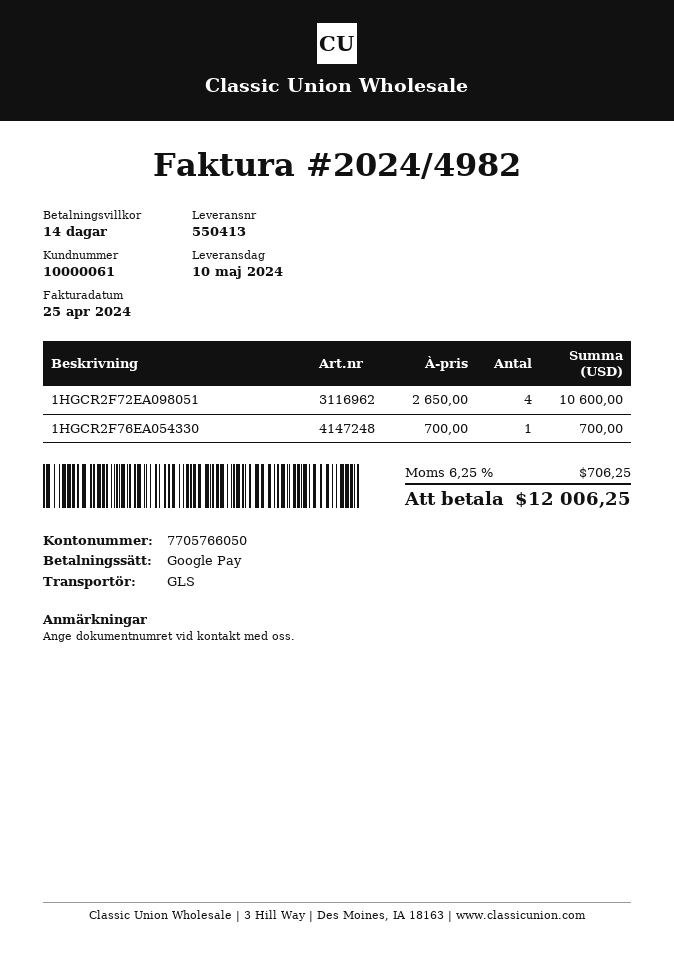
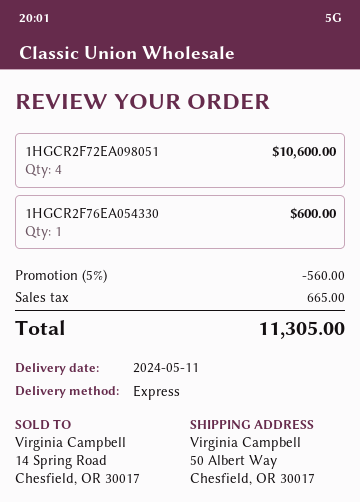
delivery date: 2024-05-10 -> 2024-05-11
shipping method: GLS -> express
1HGCR2F76EA054330: 1 for 700.00 -> 1 for 600.00
discount: none -> 5% = 560.00
tax: 706.25 -> 665.00
total: 12006.25 -> 11305.00

